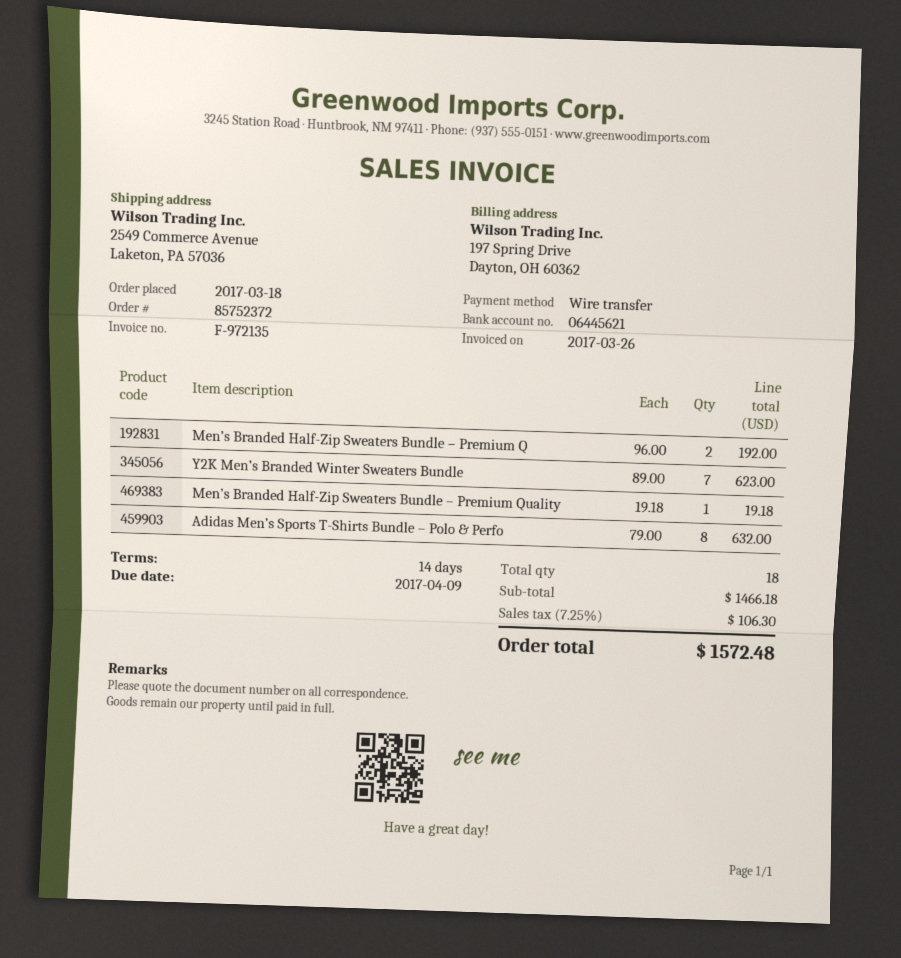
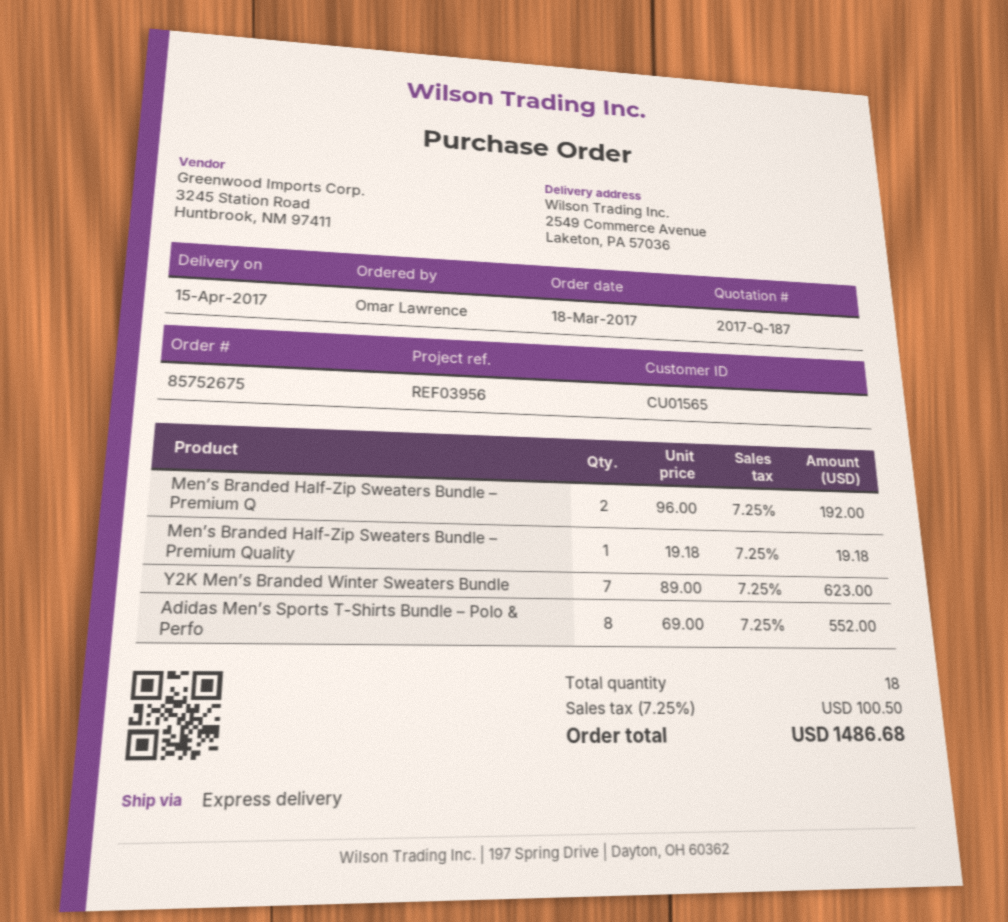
order number: 85752372 -> 85752675
Adidas Men’s Sports T-Shirts Bundle – Polo & Perfo: 8 x 79.00 = 632.00 -> 8 x 69.00 = 552.00
tax: 7.25% = 106.30 -> 7.25% = 100.50
total: 1572.48 -> 1486.68

